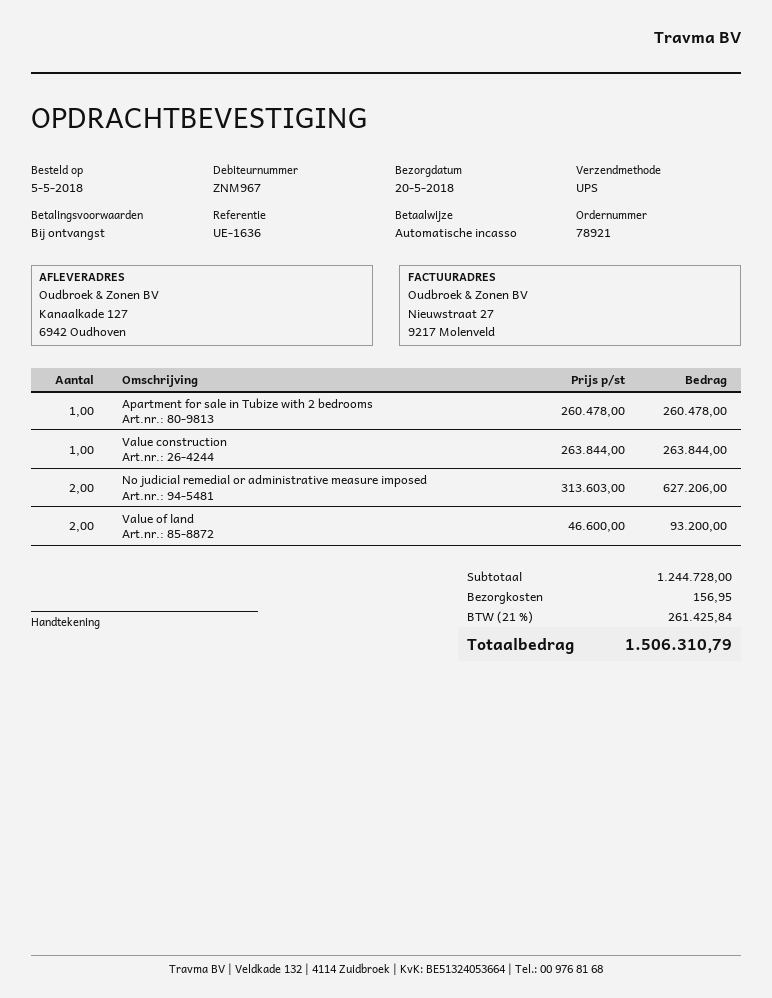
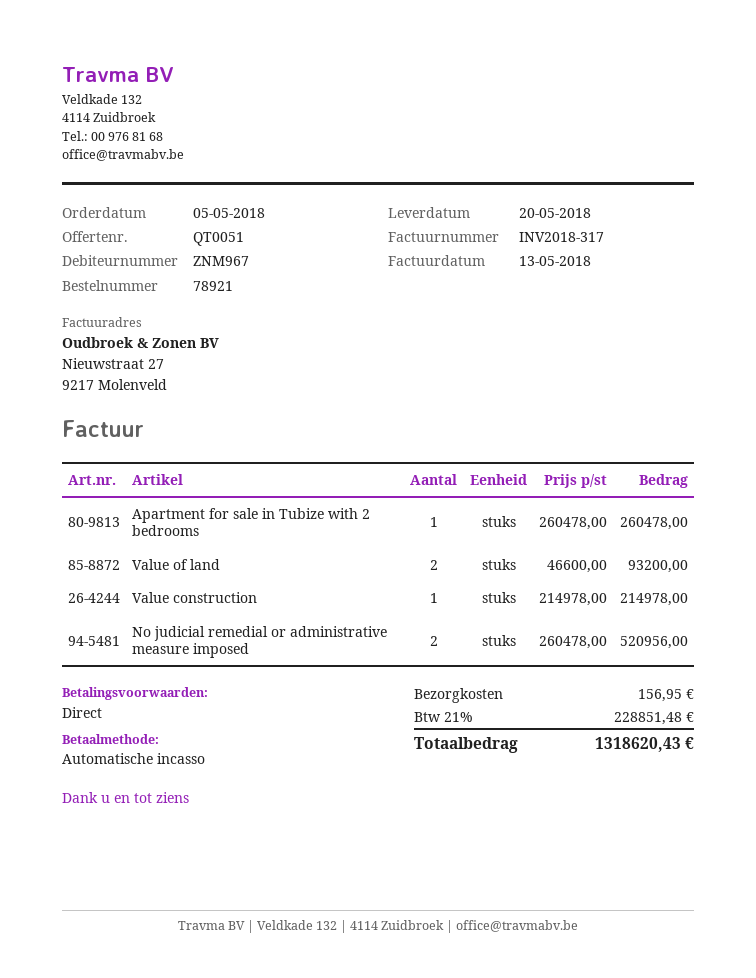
Value construction: 1 x 263844.00 = 263844.00 -> 1 x 214978.00 = 214978.00
No judicial remedial or administrative measure imposed: 2 x 313603.00 = 627206.00 -> 2 x 260478.00 = 520956.00
tax: 21% = 261425.84 -> 21% = 228851.48
total: 1506310.79 -> 1318620.43

